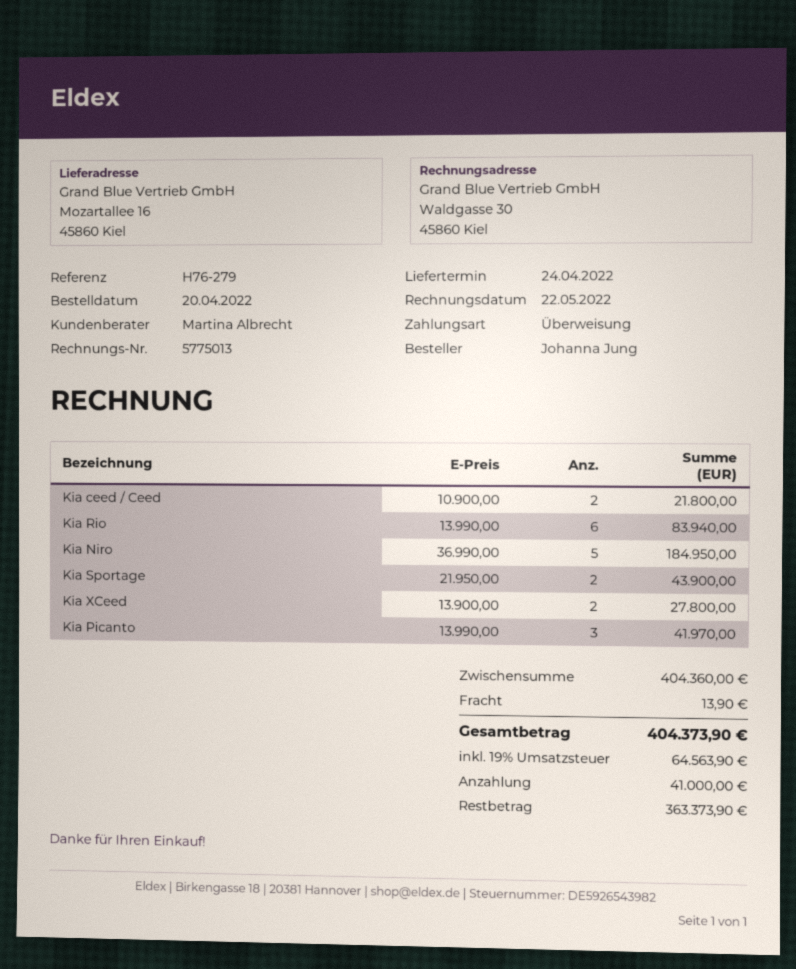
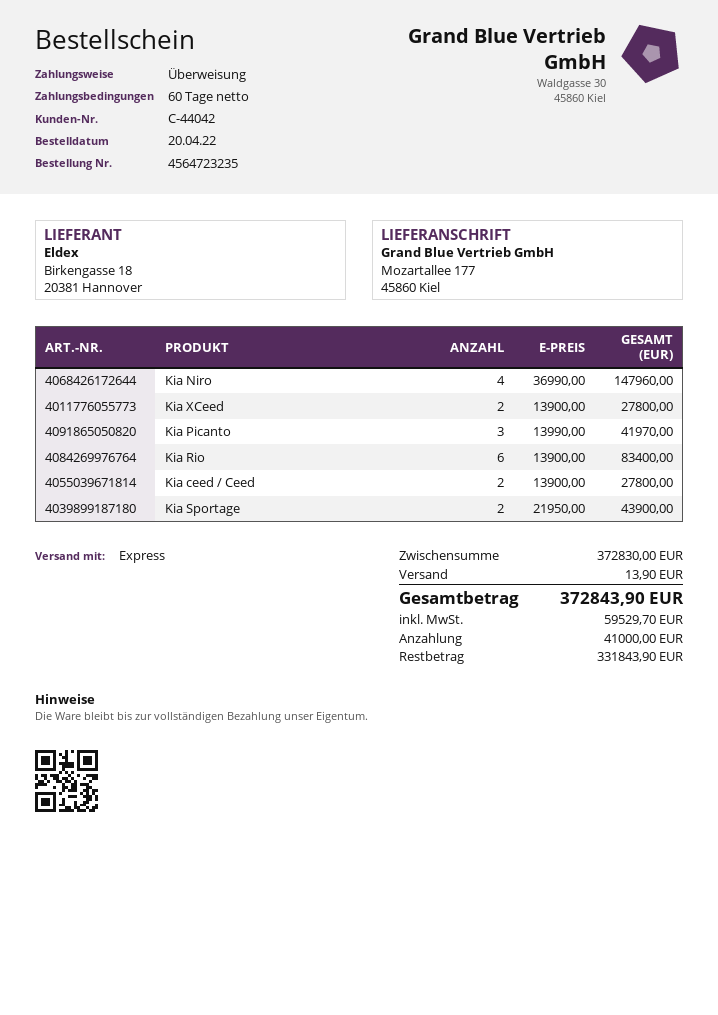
ship to: Mozartallee 16, 45860 Kiel -> Mozartallee 177, 45860 Kiel
Kia ceed / Ceed: 2 x 10900.00 = 21800.00 -> 2 x 13900.00 = 27800.00
Kia Rio: 6 x 13990.00 = 83940.00 -> 6 x 13900.00 = 83400.00
Kia Niro: 5 x 36990.00 = 184950.00 -> 4 x 36990.00 = 147960.00
subtotal: 404360.00 -> 372830.00
tax: 64563.90 -> 59529.70
total: 404373.90 -> 372843.90
balance: 363373.90 -> 331843.90

